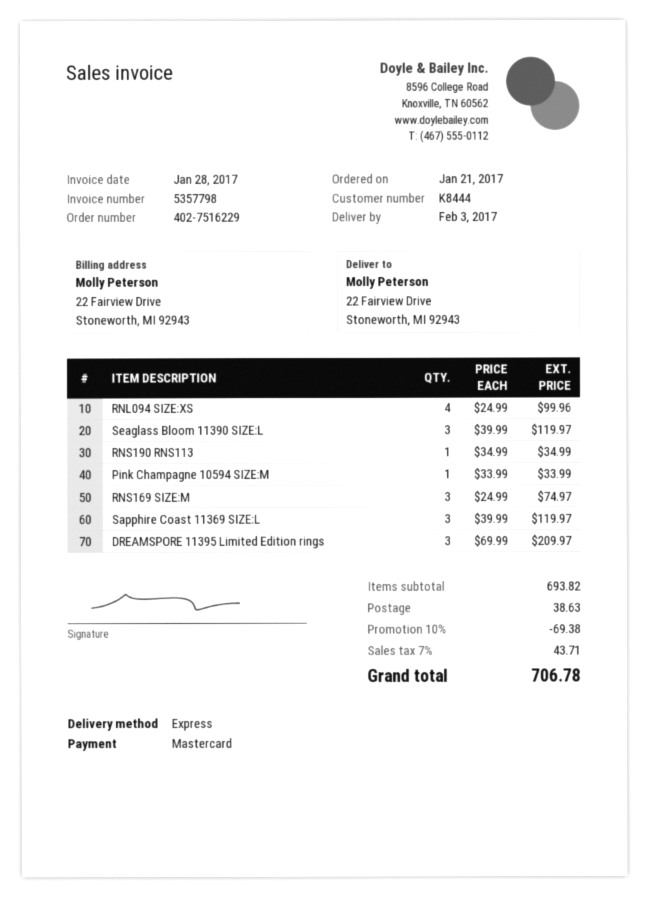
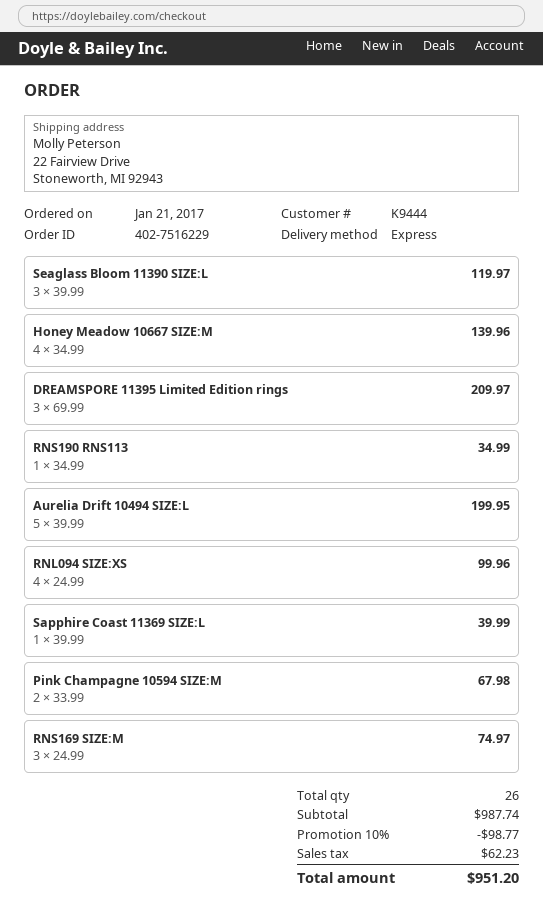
customer number: K8444 -> K9444
Pink Champagne 10594 SIZE:M: 1 x 33.99 = 33.99 -> 2 x 33.99 = 67.98
Sapphire Coast 11369 SIZE:L: 3 x 39.99 = 119.97 -> 1 x 39.99 = 39.99
Honey Meadow 10667 SIZE:M: none -> 4 x 34.99 = 139.96
Aurelia Drift 10494 SIZE:L: none -> 5 x 39.99 = 199.95
subtotal: 693.82 -> 987.74
discount: 10% = 69.38 -> 10% = 98.77
shipping: 38.63 -> none
tax: 43.71 -> 62.23
total: 706.78 -> 951.20

